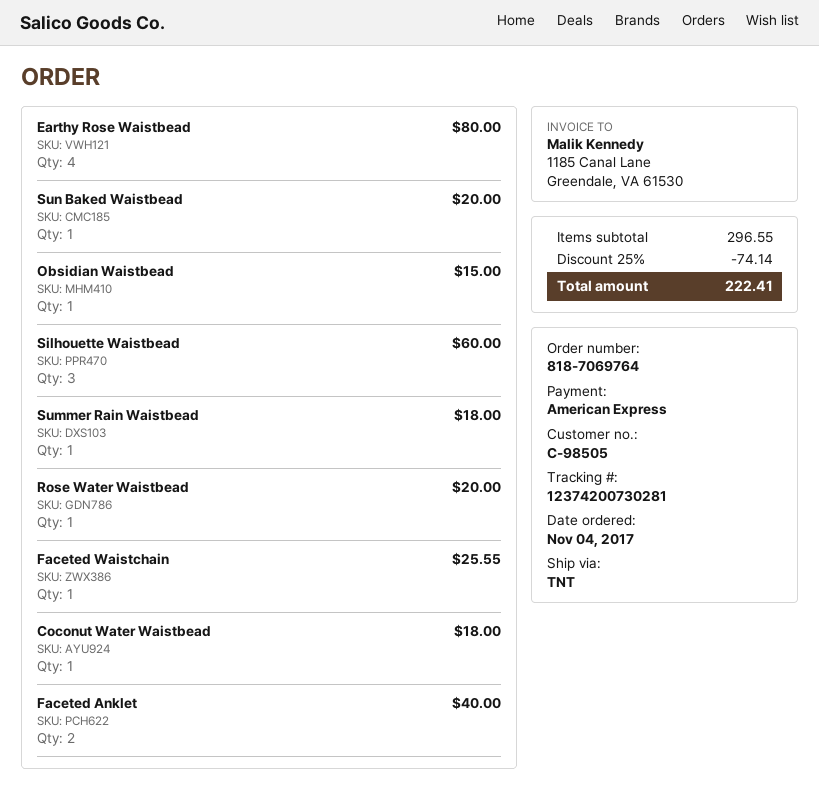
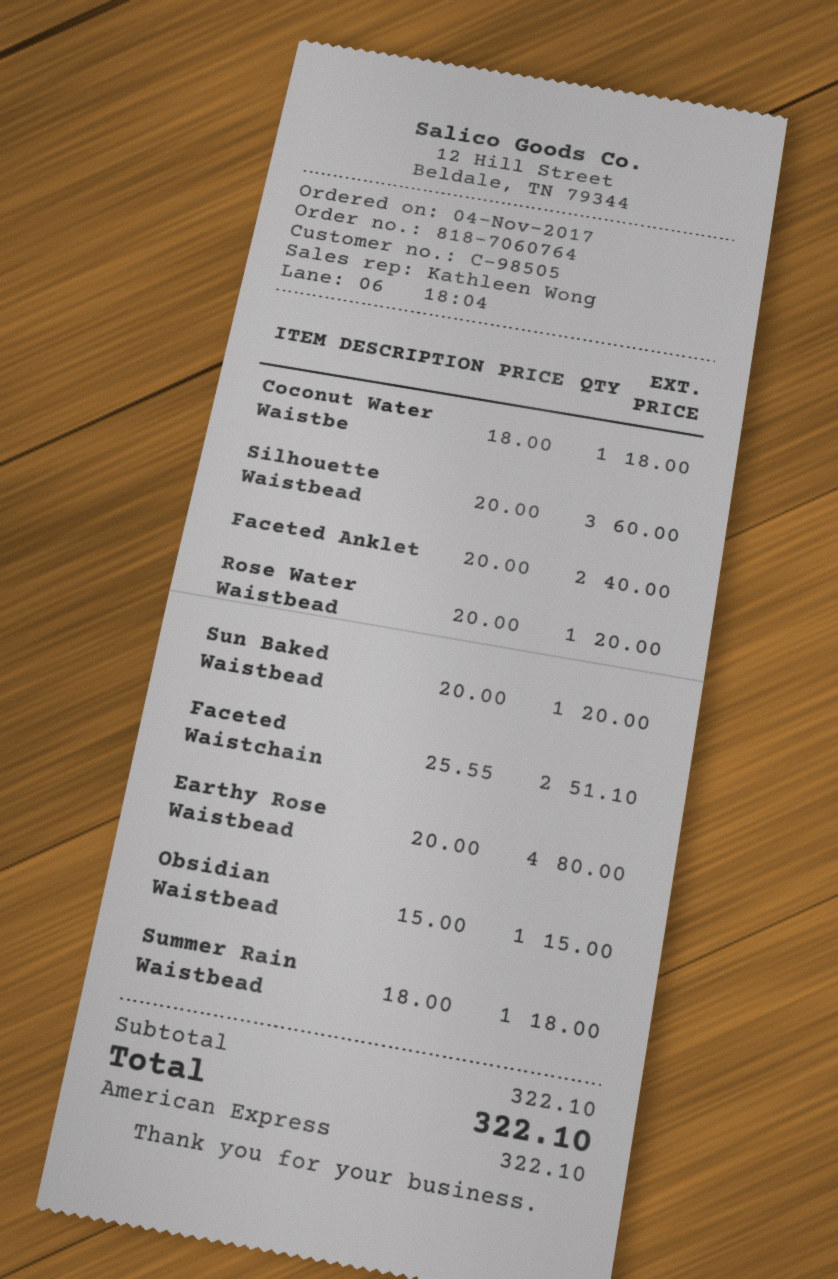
order number: 818-7069764 -> 818-7060764
Faceted Waistchain: 1 for 25.55 -> 2 for 51.10
subtotal: 296.55 -> 322.10
discount: 25% = 74.14 -> none
total: 222.41 -> 322.10

